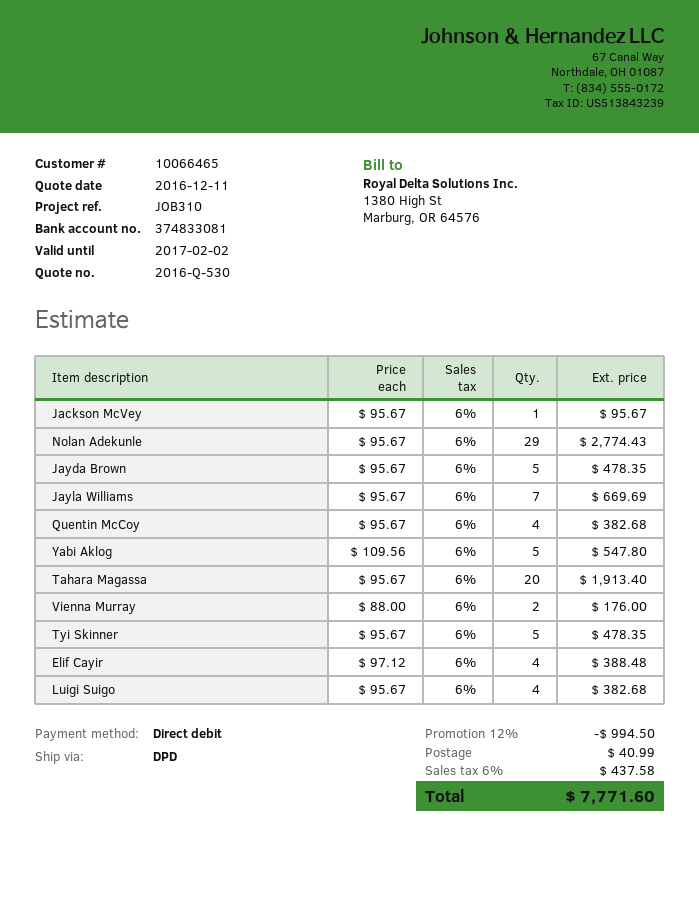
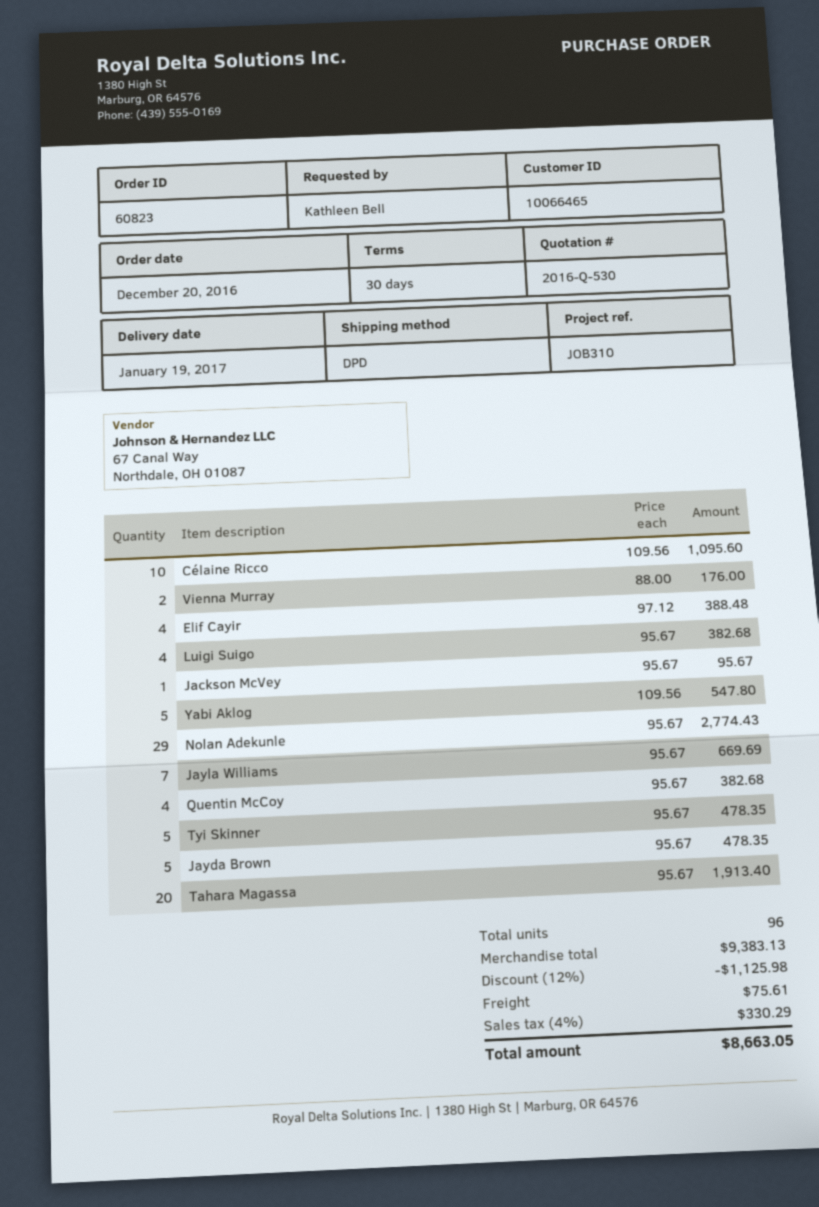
Célaine Ricco: none -> 10 x 109.56 = 1095.60
discount: 12% = 994.50 -> 12% = 1125.98
shipping: 40.99 -> 75.61
tax: 6% = 437.58 -> 4% = 330.29
total: 7771.60 -> 8663.05

